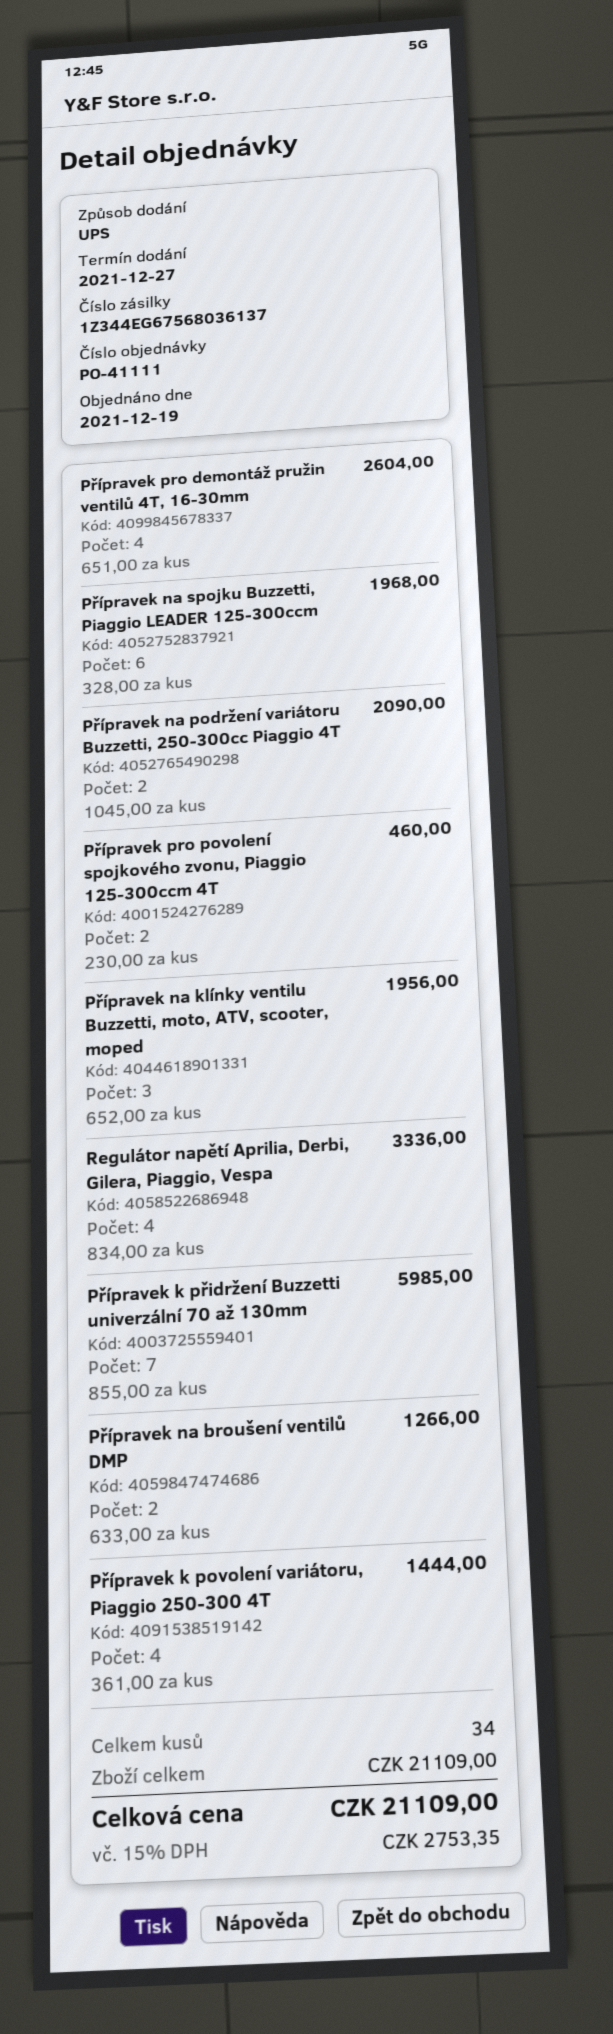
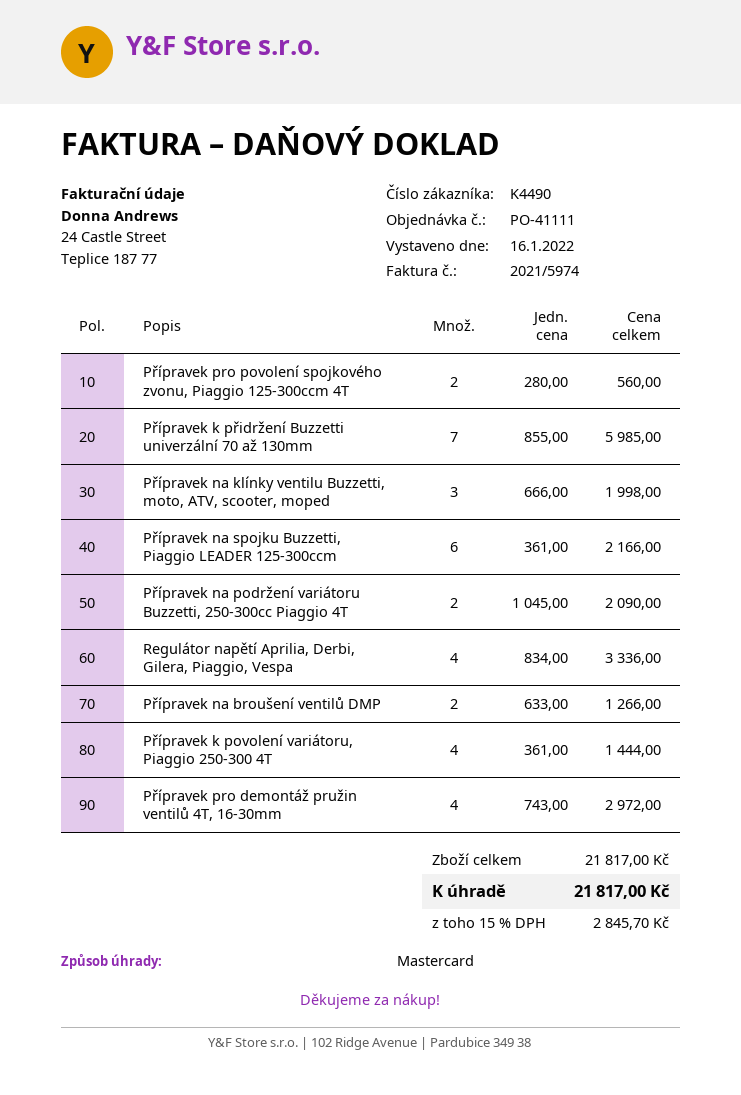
Přípravek pro demontáž pružin ventilů 4T, 16-30mm: 4 x 651.00 = 2604.00 -> 4 x 743.00 = 2972.00
Přípravek na spojku Buzzetti, Piaggio LEADER 125-300ccm: 6 x 328.00 = 1968.00 -> 6 x 361.00 = 2166.00
Přípravek pro povolení spojkového zvonu, Piaggio 125-300ccm 4T: 2 x 230.00 = 460.00 -> 2 x 280.00 = 560.00
Přípravek na klínky ventilu Buzzetti, moto, ATV, scooter, moped: 3 x 652.00 = 1956.00 -> 3 x 666.00 = 1998.00
subtotal: 21109.00 -> 21817.00
tax: 15% = 2753.35 -> 15% = 2845.70
total: 21109.00 -> 21817.00

